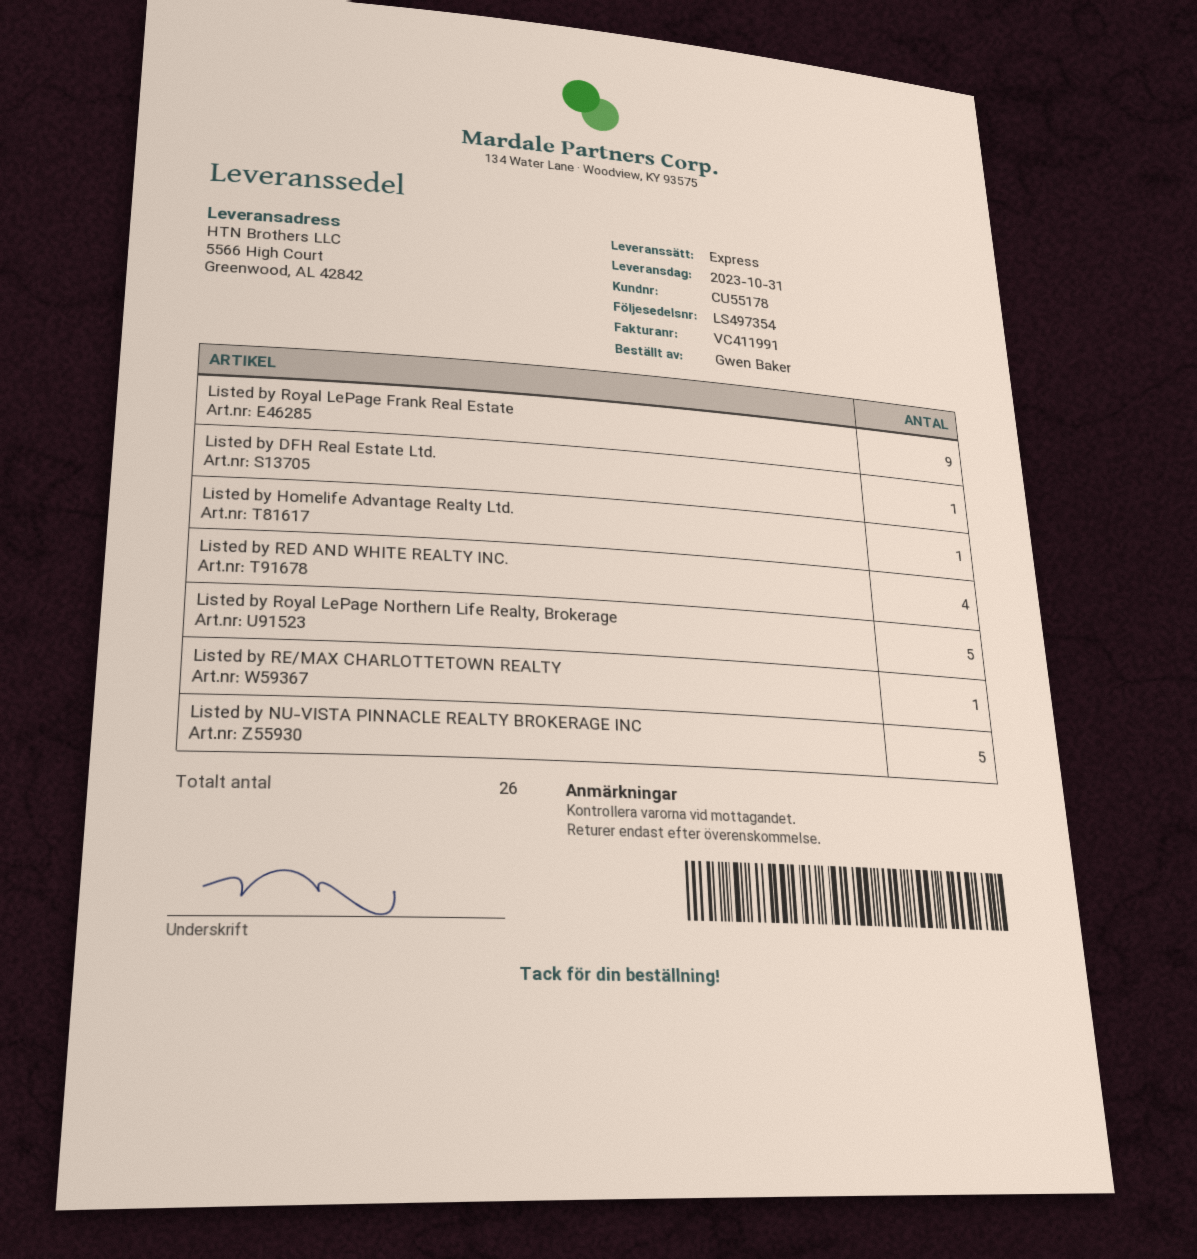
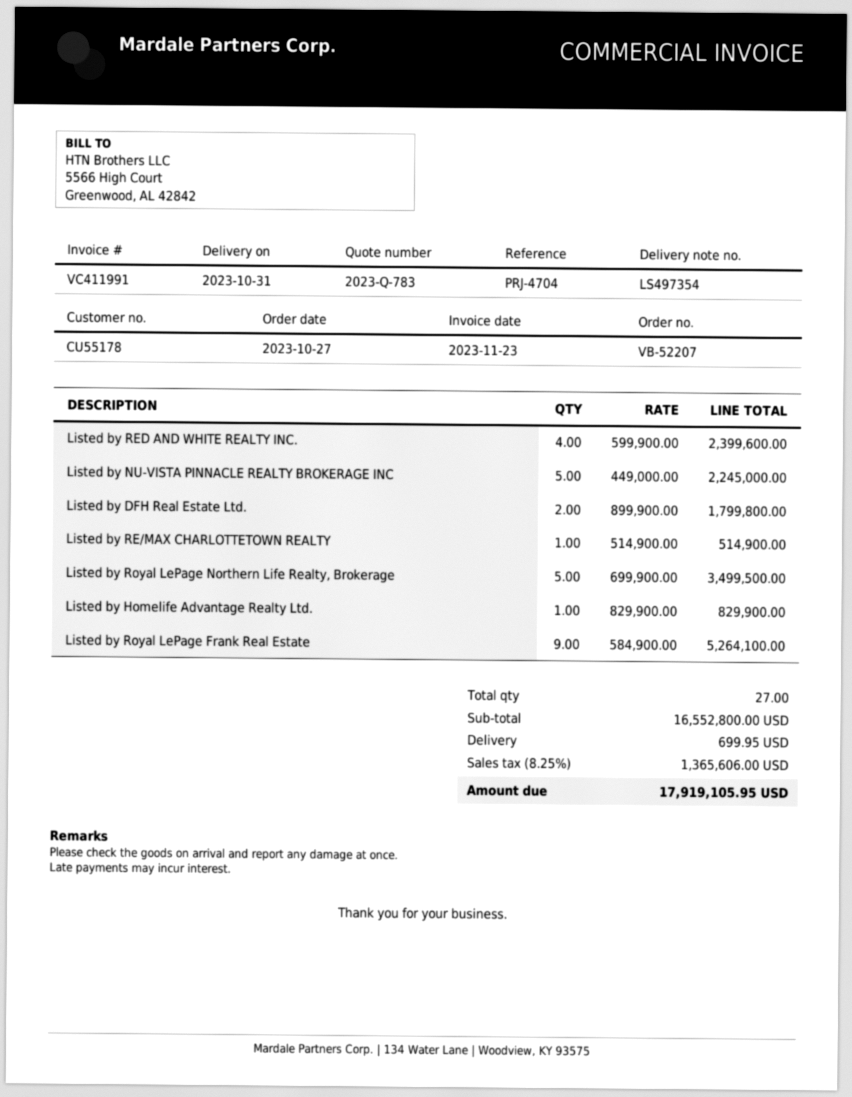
Listed by DFH Real Estate Ltd.: 1 -> 2
total quantity: 26 -> 27

